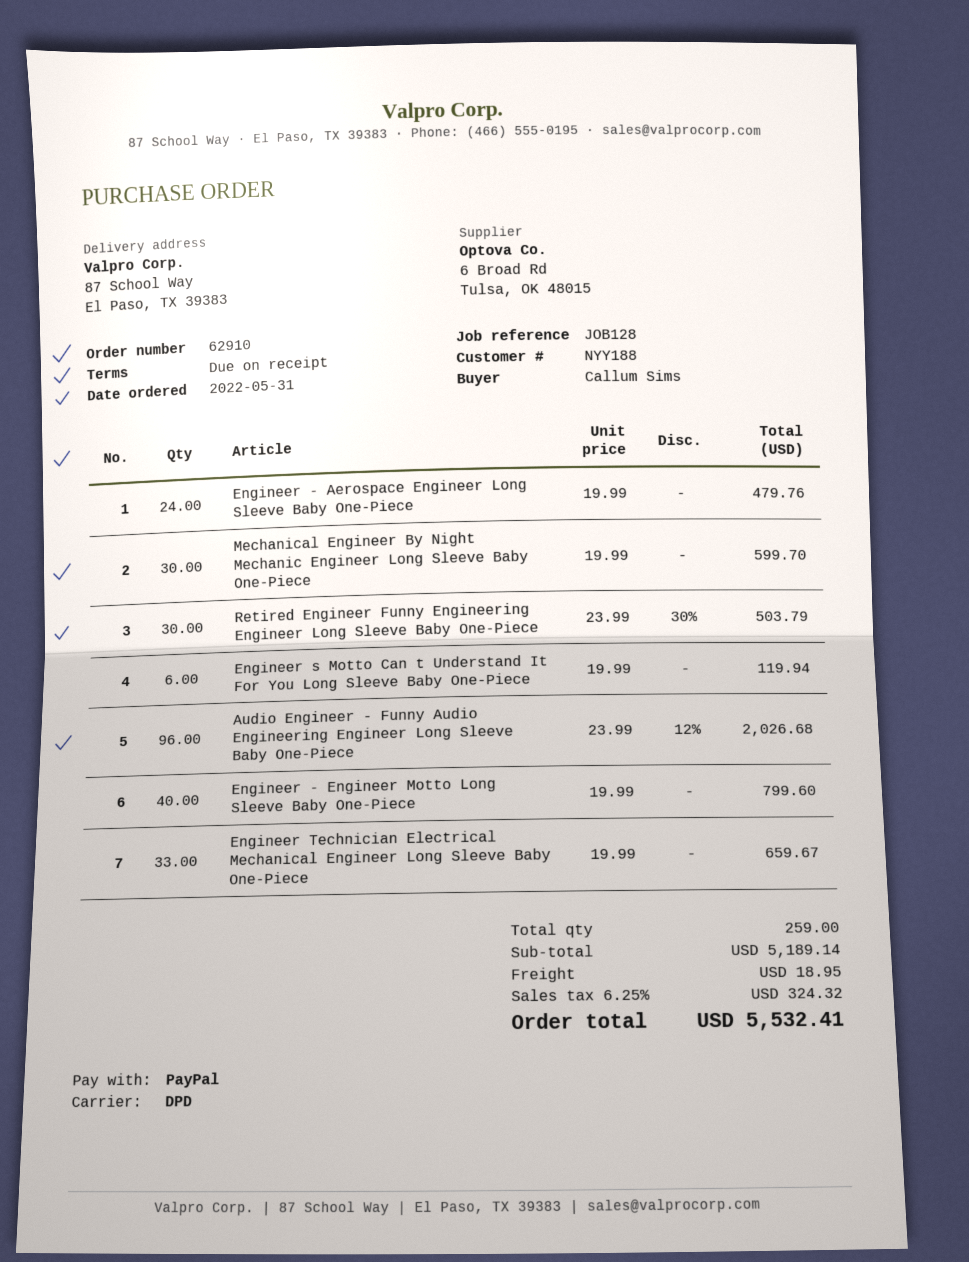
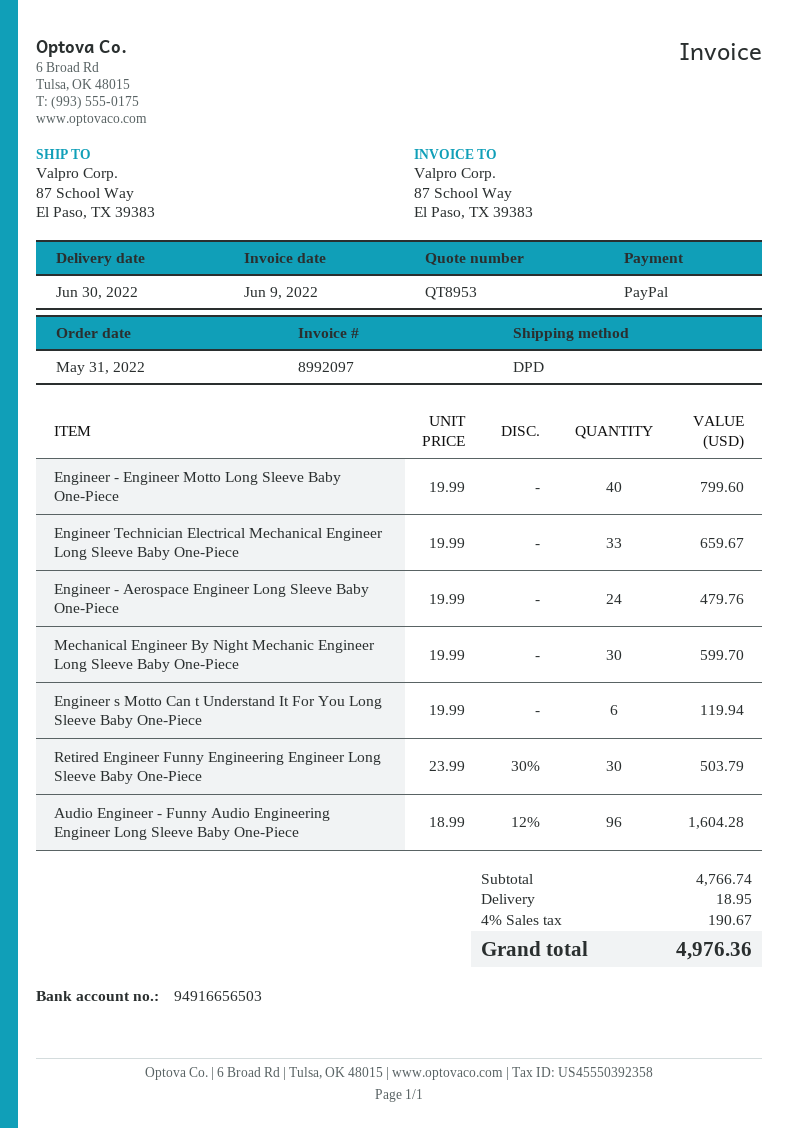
Audio Engineer - Funny Audio Engineering Engineer Long Sleeve Baby One-Piece: 96 x 23.99 - 12% = 2026.68 -> 96 x 18.99 - 12% = 1604.28
subtotal: 5189.14 -> 4766.74
tax: 6.25% = 324.32 -> 4% = 190.67
total: 5532.41 -> 4976.36

